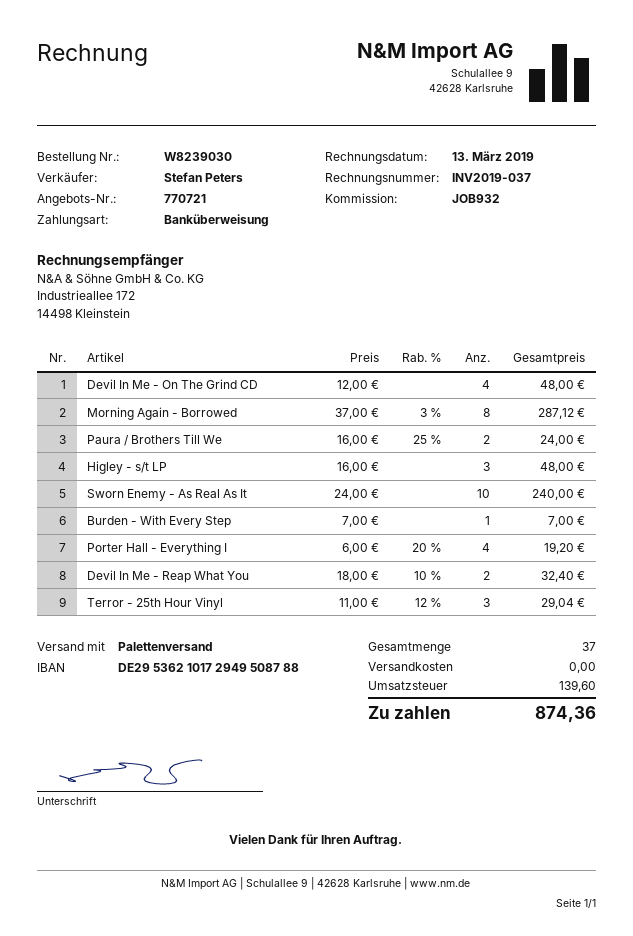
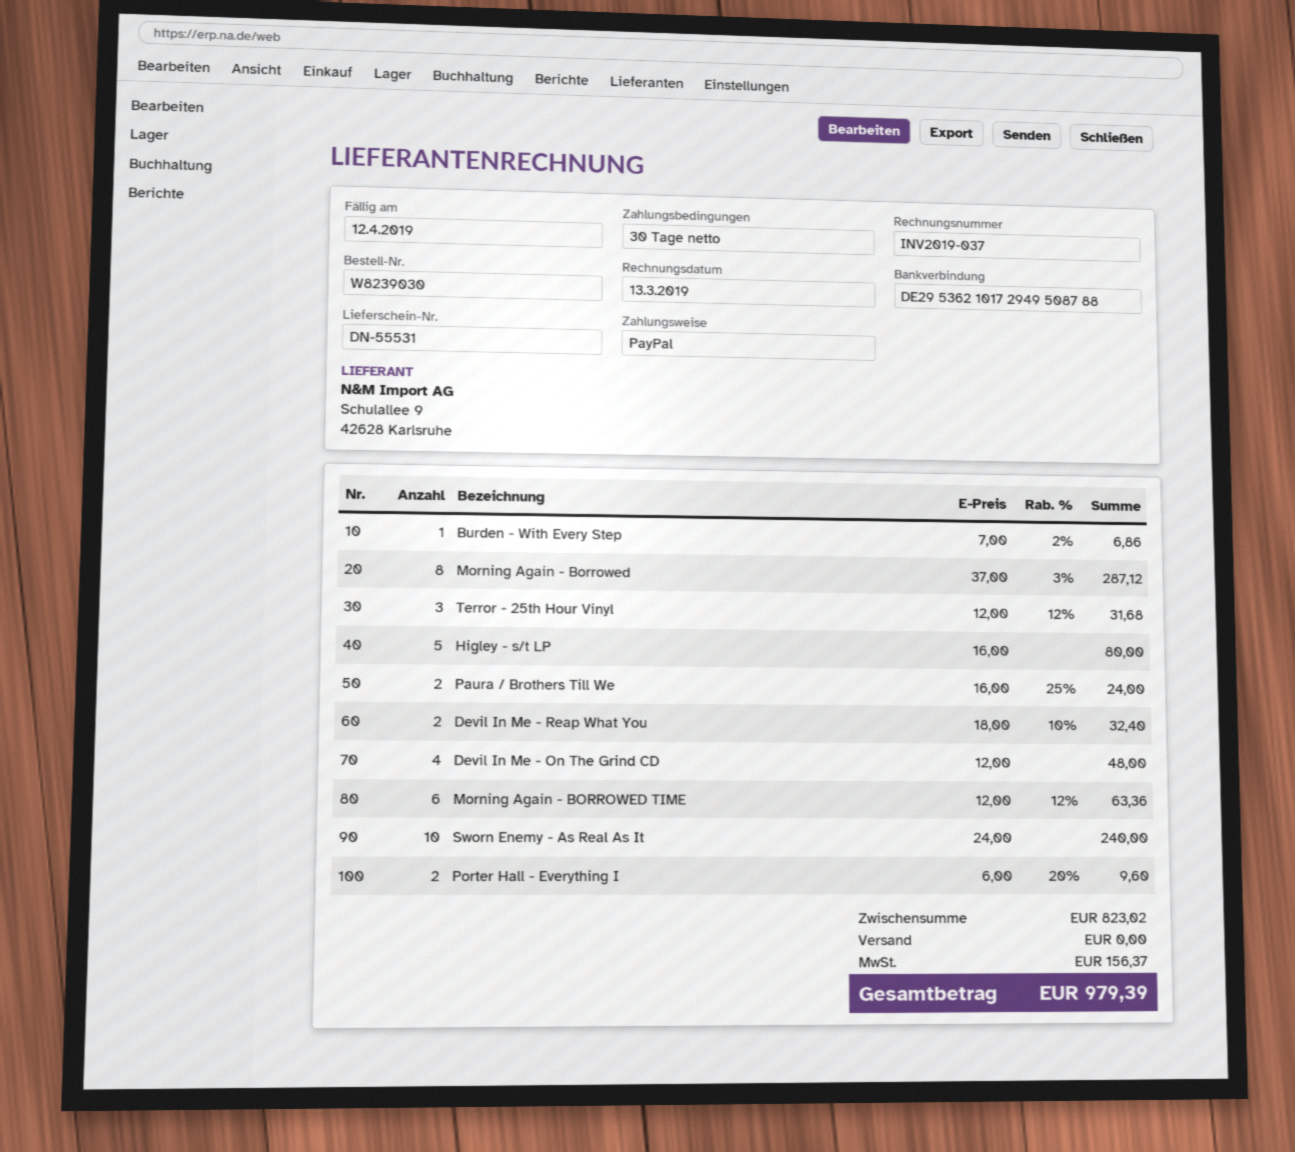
payment method: bank transfer -> PayPal
Higley - s/t LP: 3 x 16.00 = 48.00 -> 5 x 16.00 = 80.00
Burden - With Every Step: 1 x 7.00 = 7.00 -> 1 x 7.00 - 2% = 6.86
Porter Hall - Everything I: 4 x 6.00 - 20% = 19.20 -> 2 x 6.00 - 20% = 9.60
Terror - 25th Hour Vinyl: 3 x 11.00 - 12% = 29.04 -> 3 x 12.00 - 12% = 31.68
Morning Again - BORROWED TIME: none -> 6 x 12.00 - 12% = 63.36
tax: 139.60 -> 156.37
total: 874.36 -> 979.39

